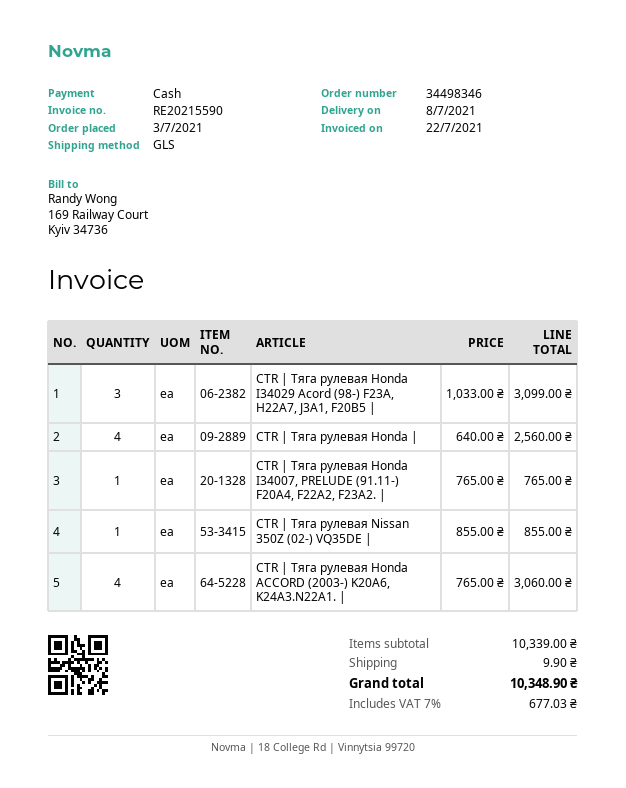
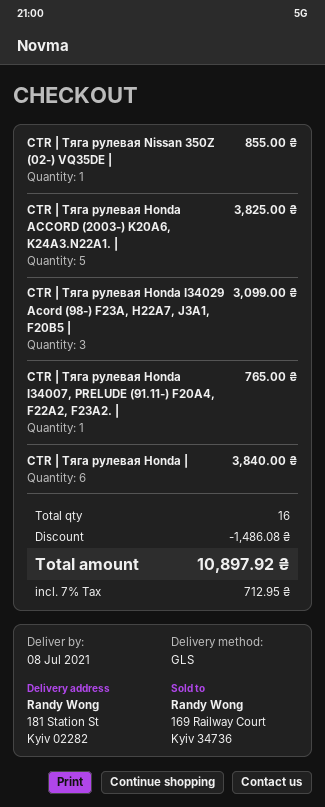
CTR | Тяга рулевая Honda |: 4 for 2560.00 -> 6 for 3840.00
CTR | Тяга рулевая Honda ACCORD (2003-) K20A6, K24A3.N22A1. |: 4 for 3060.00 -> 5 for 3825.00
discount: none -> 1486.08
shipping: 9.90 -> none
tax: 7% = 677.03 -> 7% = 712.95
total: 10348.90 -> 10897.92

